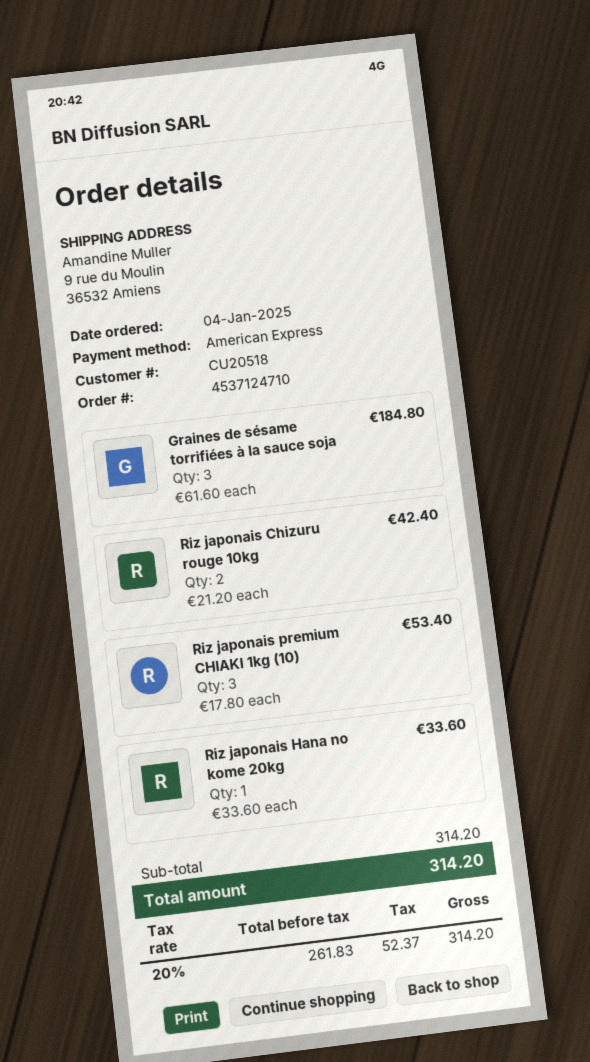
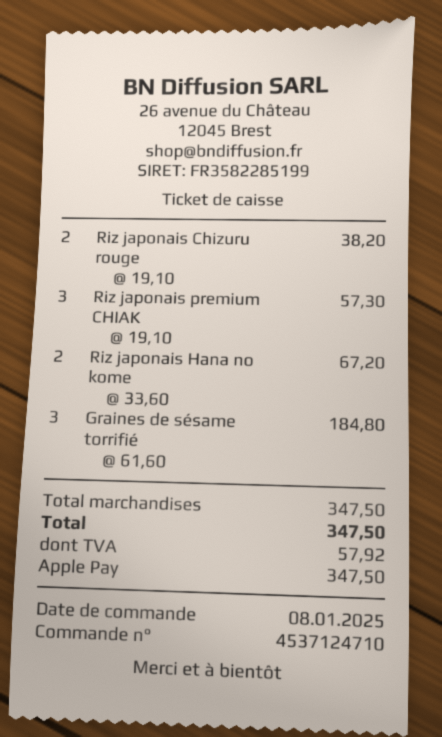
order date: 2025-01-04 -> 2025-01-08
payment method: American Express -> Apple Pay
Riz japonais Chizuru rouge 10kg: 2 x 21.20 = 42.40 -> 2 x 19.10 = 38.20
Riz japonais premium CHIAKI 1kg (10): 3 x 17.80 = 53.40 -> 3 x 19.10 = 57.30
Riz japonais Hana no kome 20kg: 1 x 33.60 = 33.60 -> 2 x 33.60 = 67.20
subtotal: 314.20 -> 347.50
tax: 52.37 -> 57.92
total: 314.20 -> 347.50

